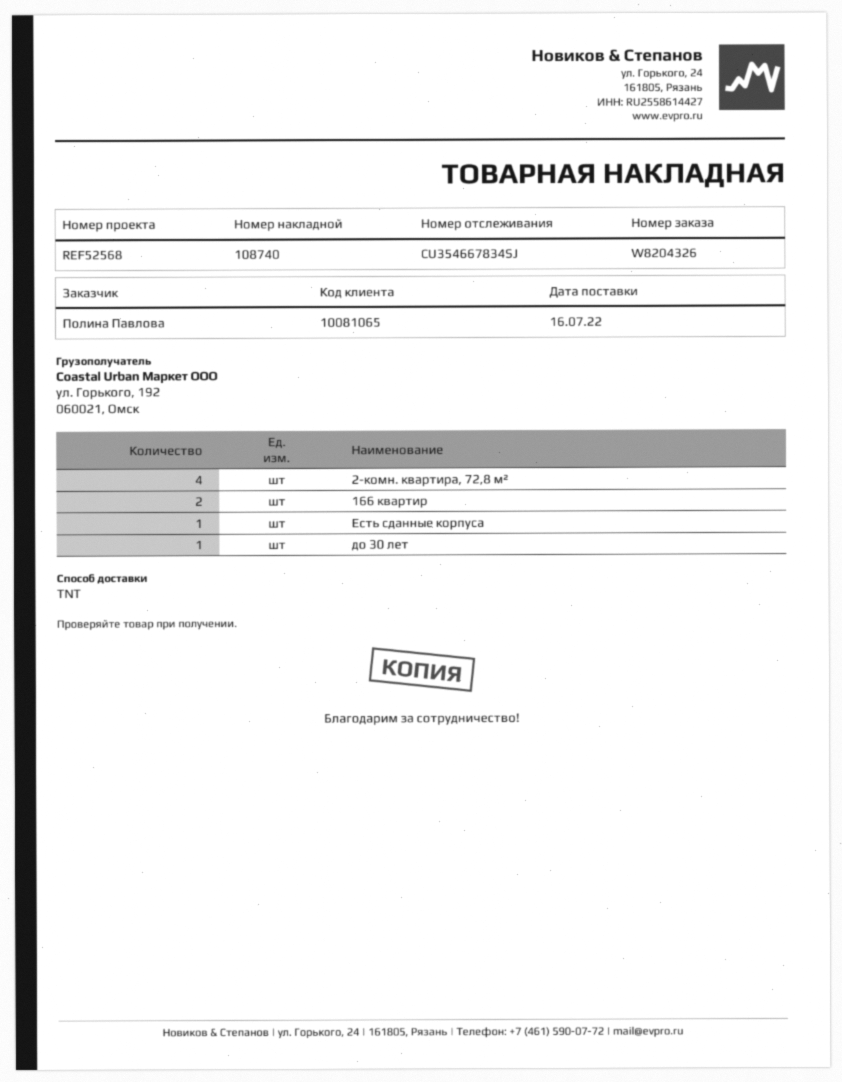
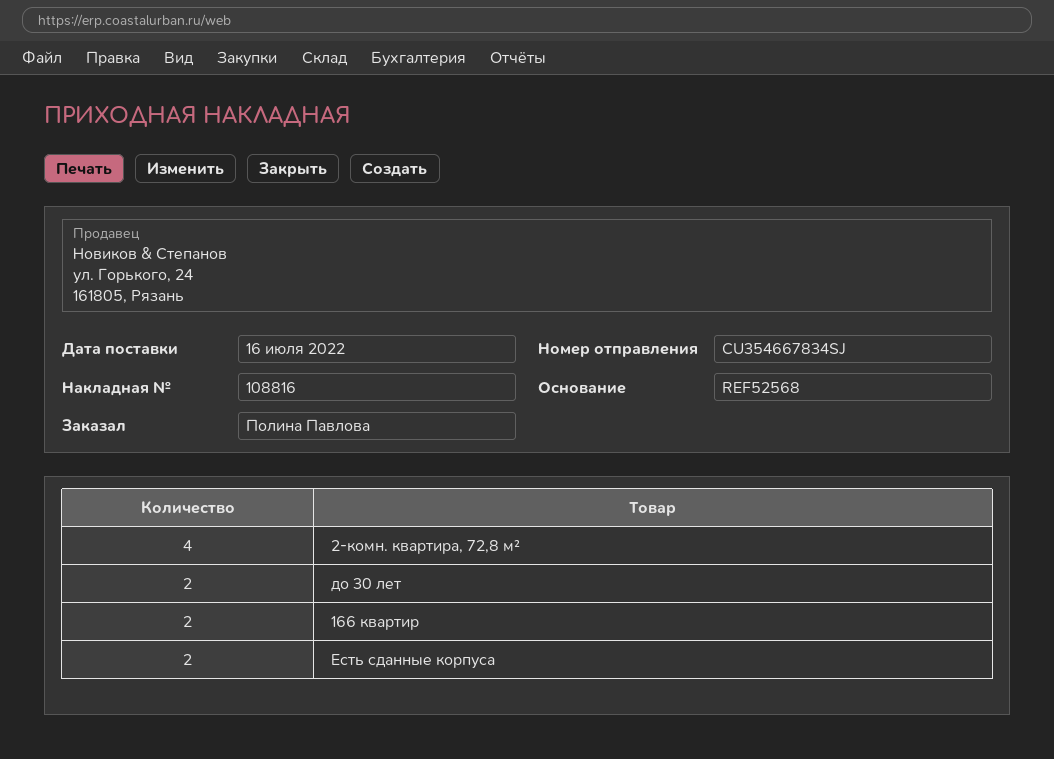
delivery note number: 108740 -> 108816
Есть сданные корпуса: 1 -> 2
до 30 лет: 1 -> 2

